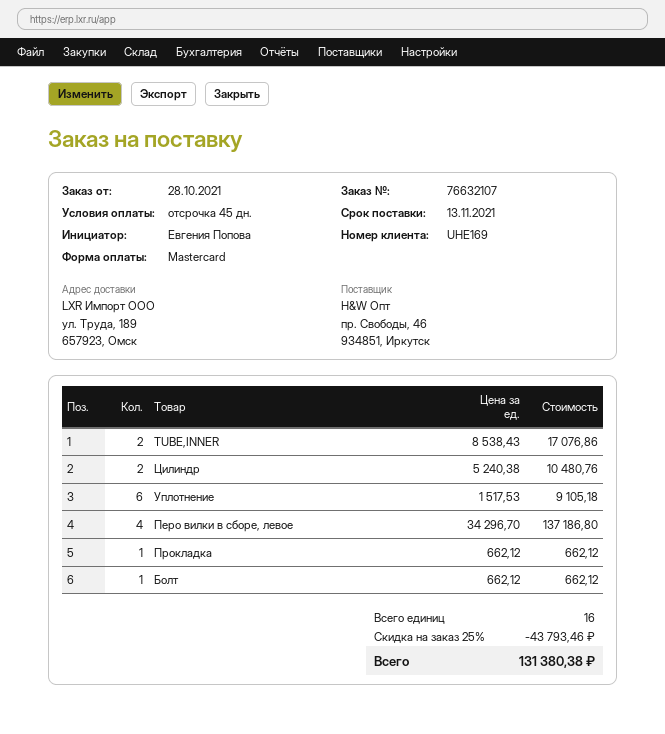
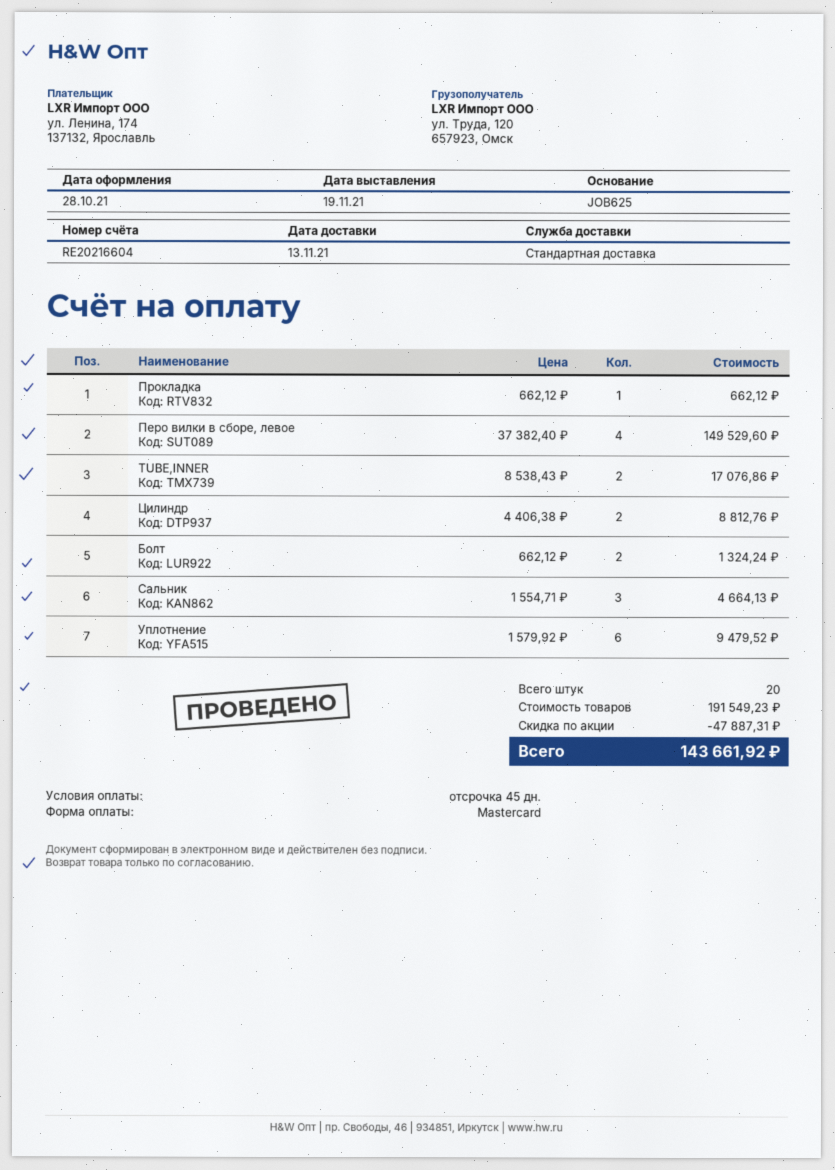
ship to: ул. Труда, 189, 657923, Омск -> ул. Труда, 120, 657923, Омск
Цилиндр: 2 x 5240.38 = 10480.76 -> 2 x 4406.38 = 8812.76
Уплотнение: 6 x 1517.53 = 9105.18 -> 6 x 1579.92 = 9479.52
Перо вилки в сборе, левое: 4 x 34296.70 = 137186.80 -> 4 x 37382.40 = 149529.60
Болт: 1 x 662.12 = 662.12 -> 2 x 662.12 = 1324.24
Сальник: none -> 3 x 1554.71 = 4664.13
total quantity: 16 -> 20
discount: 43793.46 -> 47887.31
total: 131380.38 -> 143661.92

